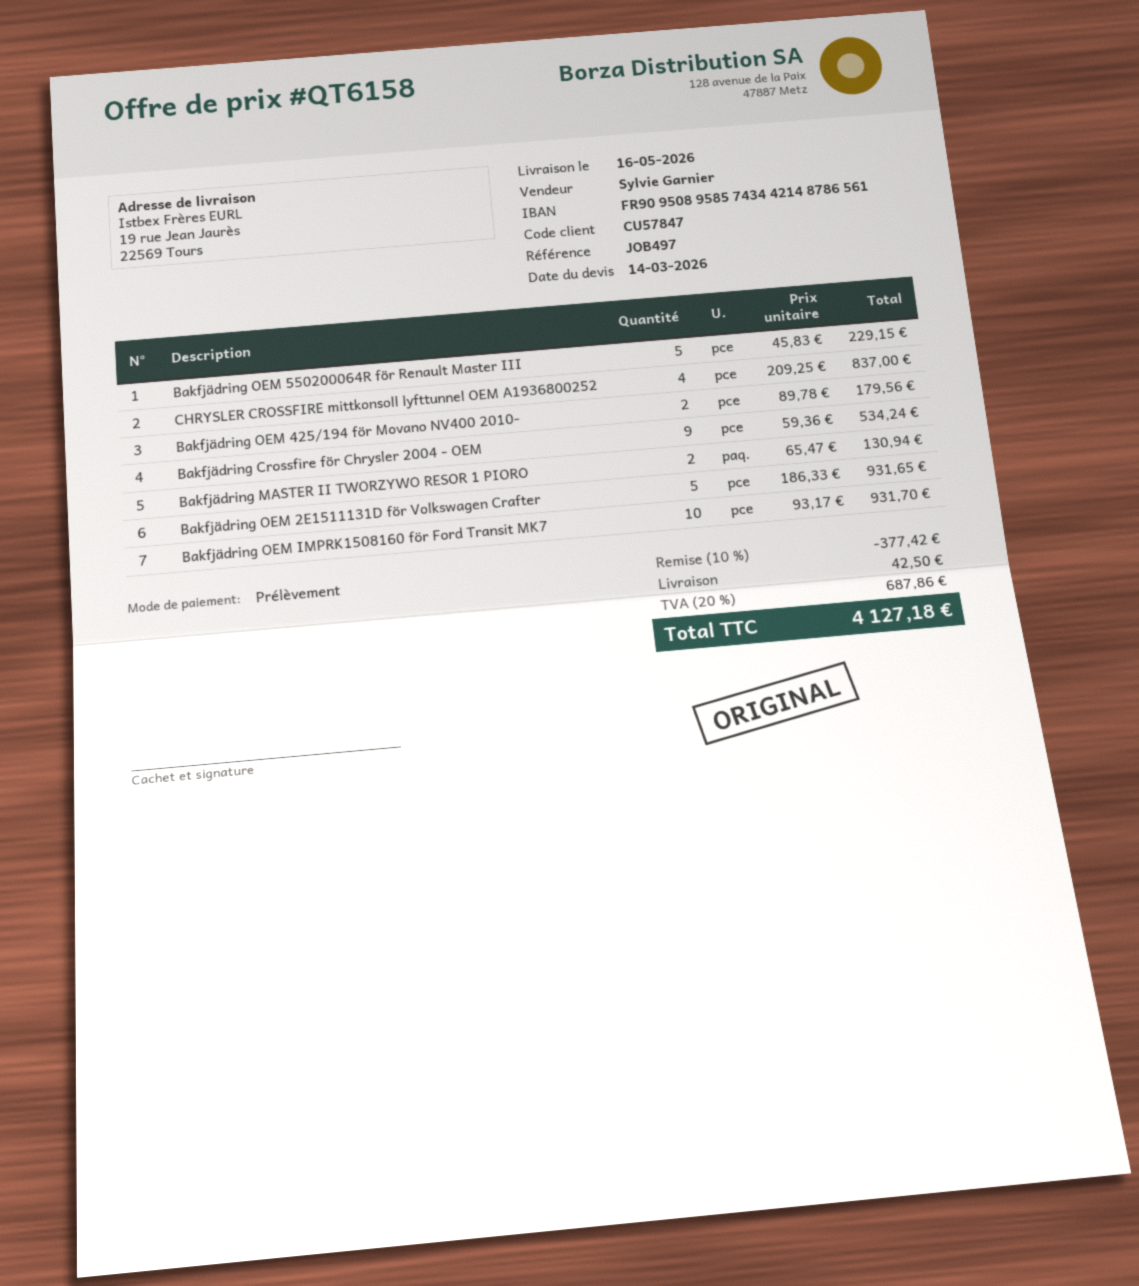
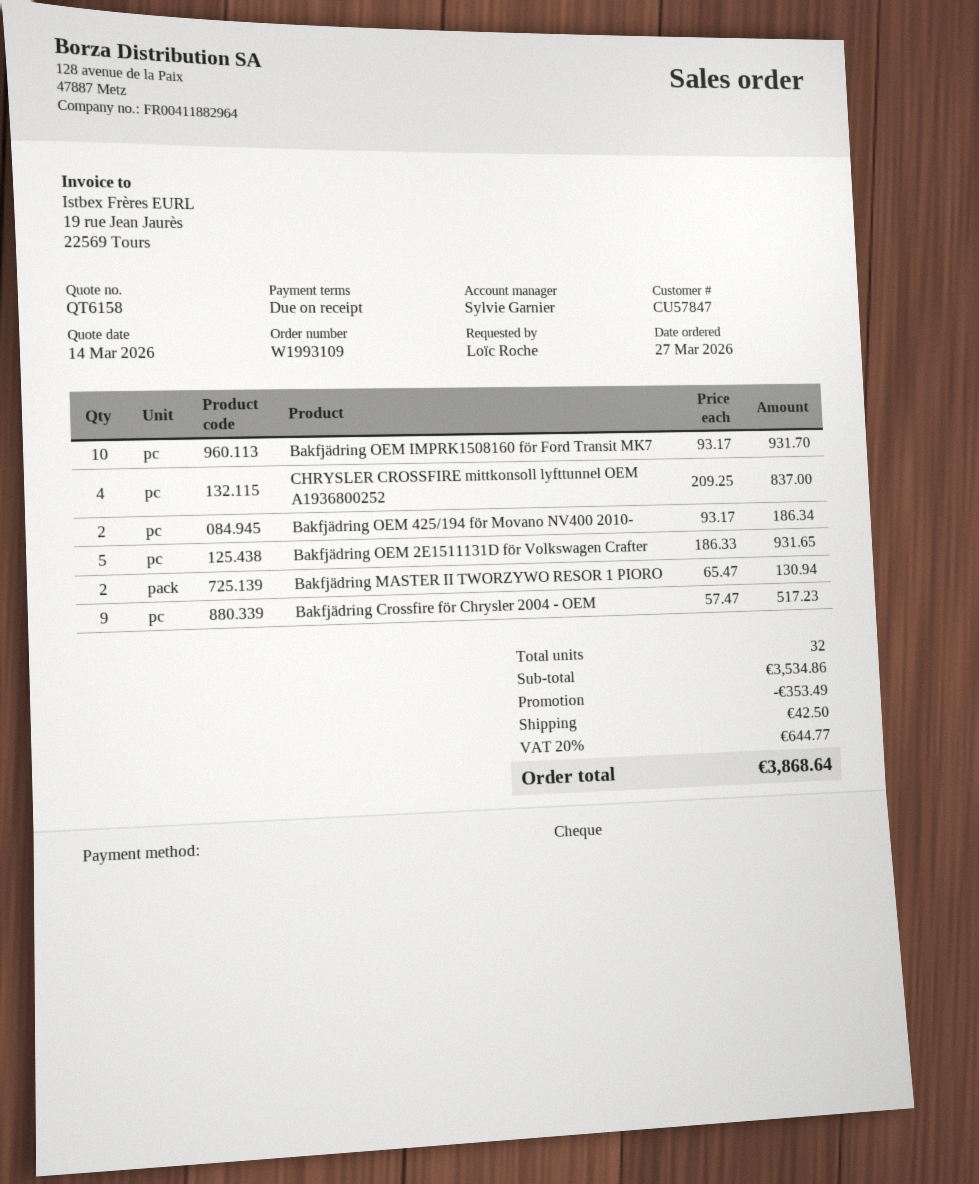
payment method: direct debit -> cheque
Bakfjädring OEM 550200064R för Renault Master III: 5 x 45.83 = 229.15 -> none
Bakfjädring OEM 425/194 för Movano NV400 2010-: 2 x 89.78 = 179.56 -> 2 x 93.17 = 186.34
Bakfjädring Crossfire för Chrysler 2004 - OEM: 9 x 59.36 = 534.24 -> 9 x 57.47 = 517.23
discount: 377.42 -> 353.49
tax: 20% = 687.86 -> 20% = 644.77
total: 4127.18 -> 3868.64

